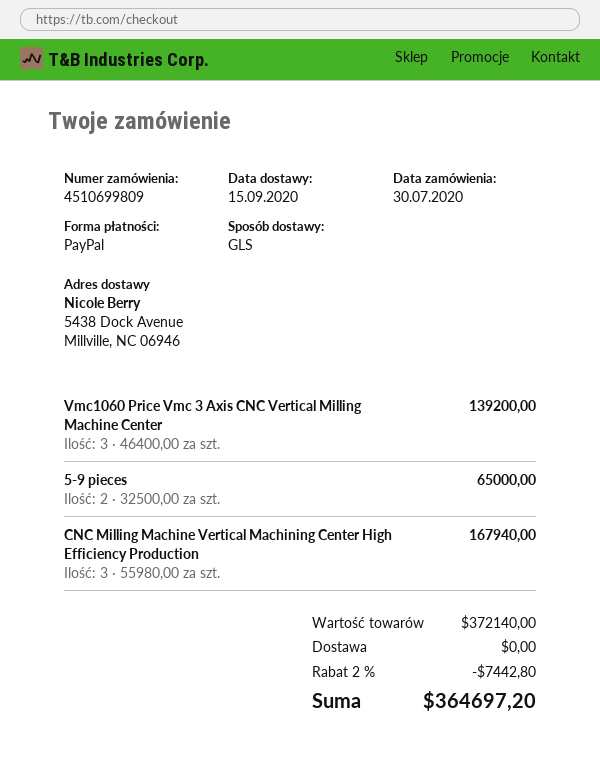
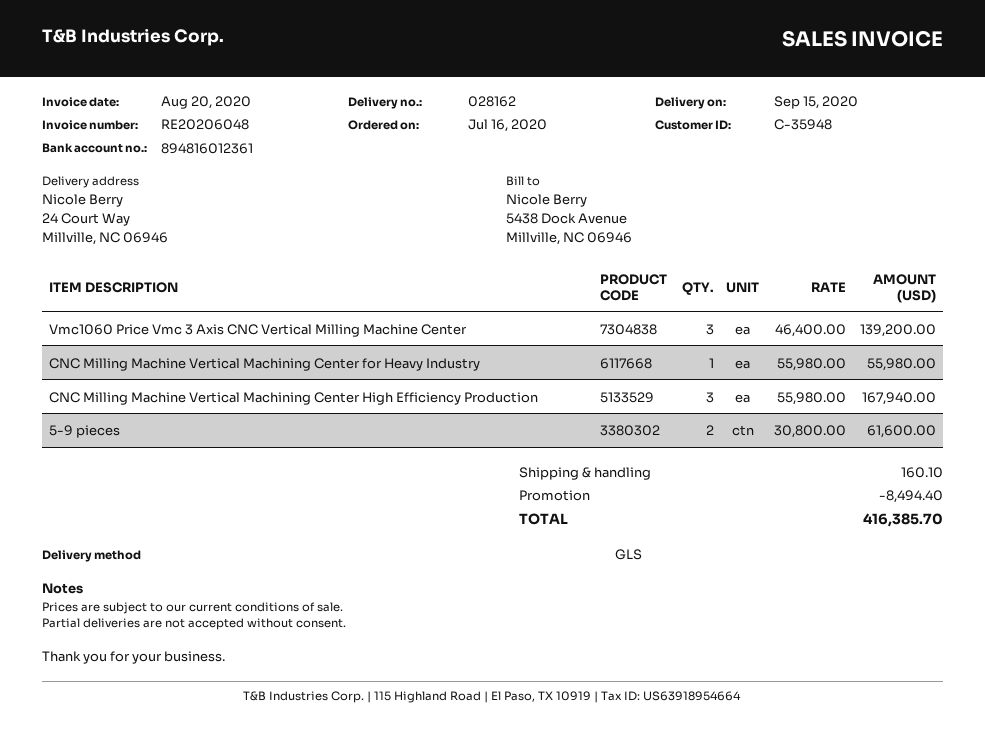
order date: 2020-07-30 -> 2020-07-16
ship to: 5438 Dock Avenue, Millville, NC 06946 -> 24 Court Way, Millville, NC 06946
5-9 pieces: 2 x 32500.00 = 65000.00 -> 2 x 30800.00 = 61600.00
CNC Milling Machine Vertical Machining Center for Heavy Industry: none -> 1 x 55980.00 = 55980.00
discount: 7442.80 -> 8494.40
shipping: 0.00 -> 160.10
total: 364697.20 -> 416385.70

